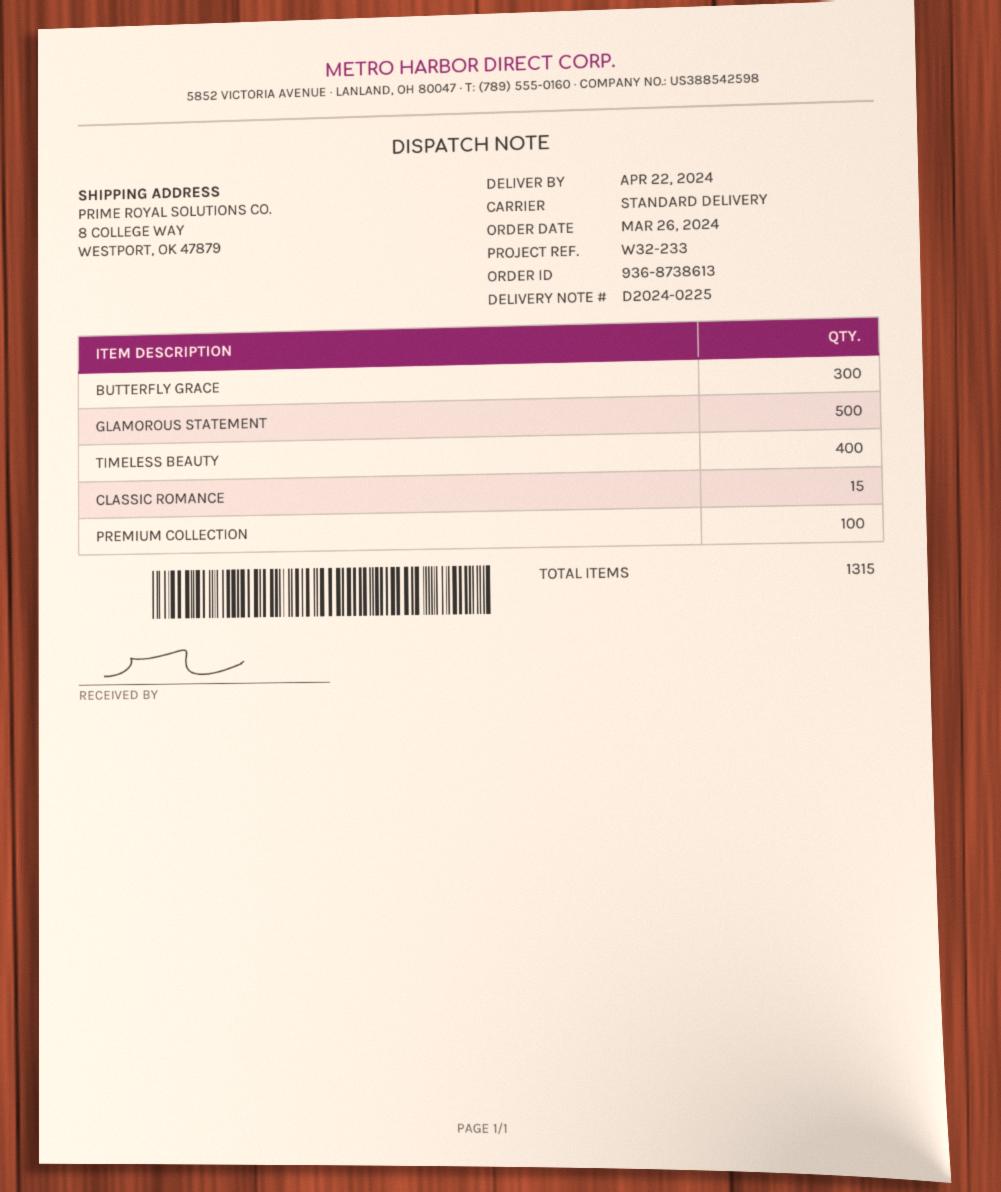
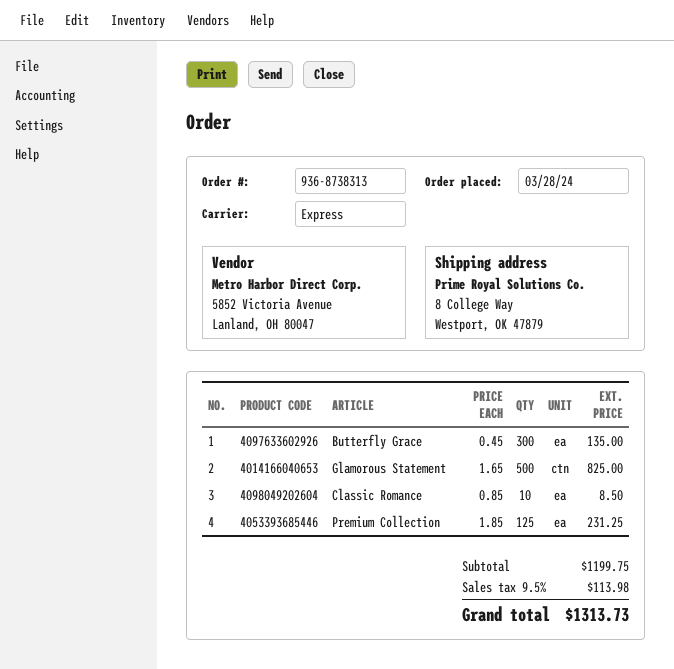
order number: 936-8738613 -> 936-8738313
order date: 2024-03-26 -> 2024-03-28
shipping method: standard -> express
TIMELESS BEAUTY: 400 -> none
CLASSIC ROMANCE: 15 -> 10
PREMIUM COLLECTION: 100 -> 125

